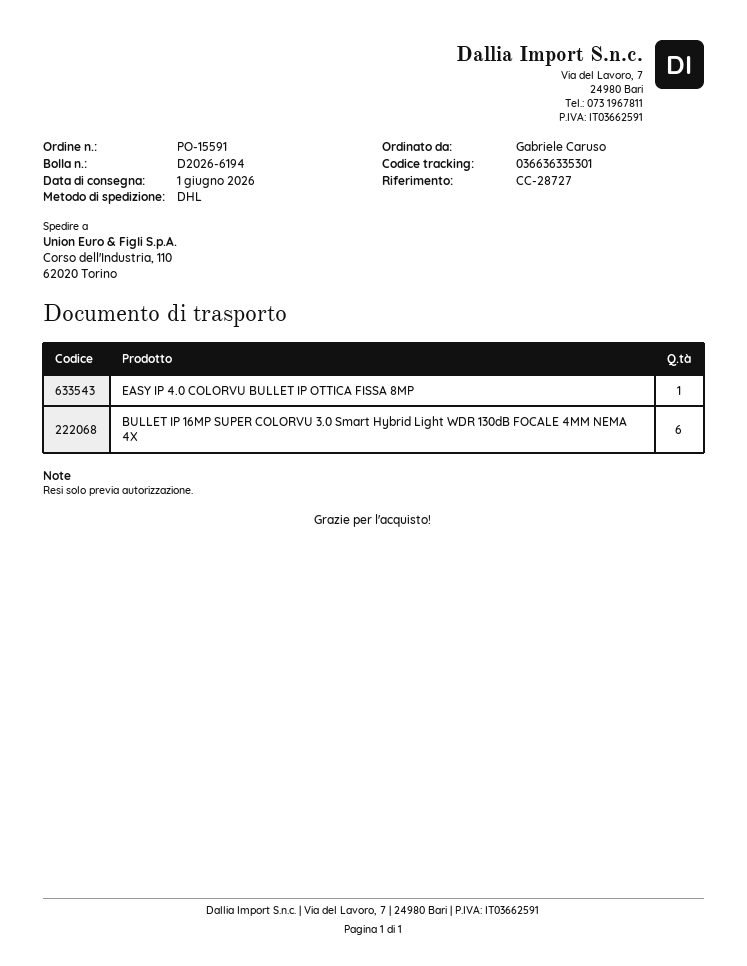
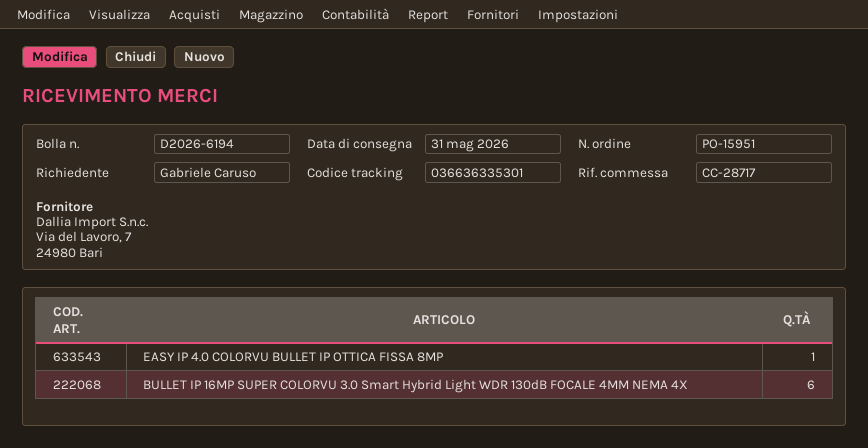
order number: PO-15591 -> PO-15951
delivery date: 2026-06-01 -> 2026-05-31
reference: CC-28727 -> CC-28717

